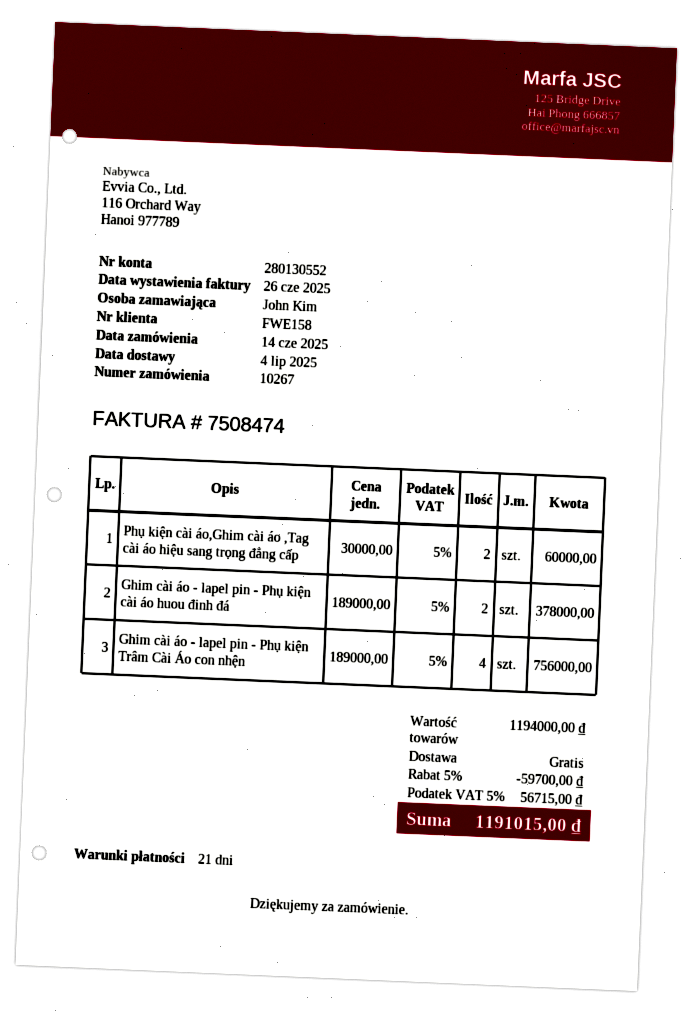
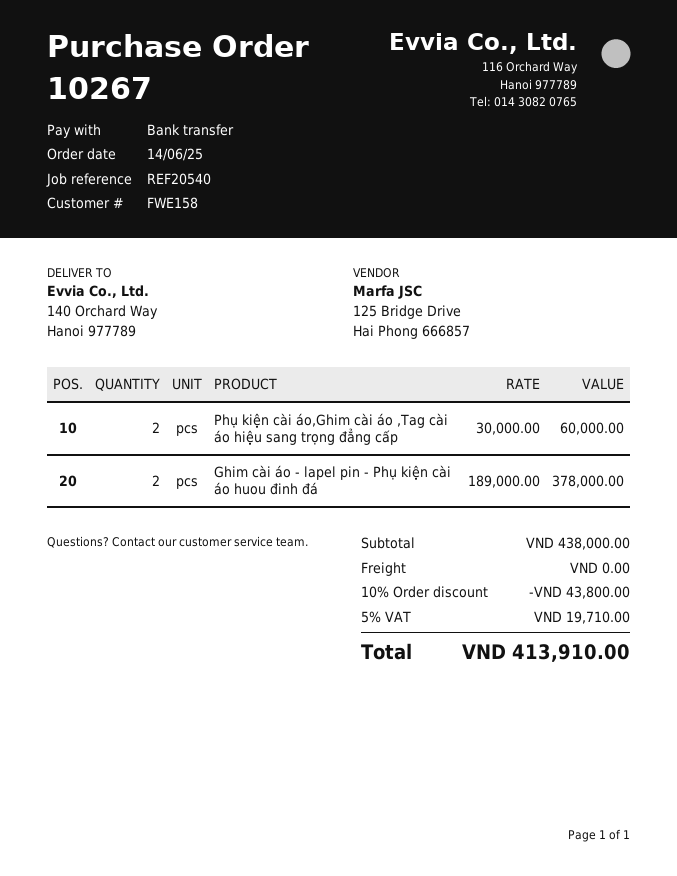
Ghim cài áo - lapel pin - Phụ kiện Trâm Cài Áo con nhện: 4 x 189000.00 = 756000.00 -> none
subtotal: 1194000.00 -> 438000.00
discount: 5% = 59700.00 -> 10% = 43800.00
tax: 5% = 56715.00 -> 5% = 19710.00
total: 1191015.00 -> 413910.00

